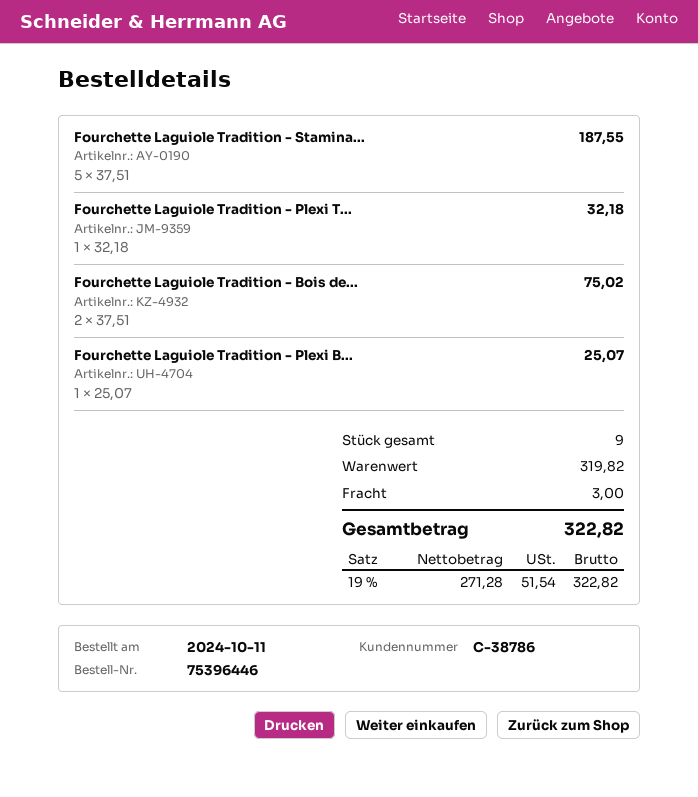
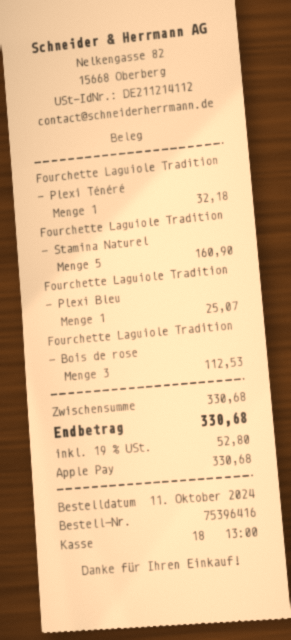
order number: 75396446 -> 75396416
Fourchette Laguiole Tradition - Stamina...: 5 for 187.55 -> 5 for 160.90
Fourchette Laguiole Tradition - Bois de...: 2 for 75.02 -> 3 for 112.53
subtotal: 319.82 -> 330.68
shipping: 3.00 -> none
tax: 19% = 51.54 -> 19% = 52.80
total: 322.82 -> 330.68

